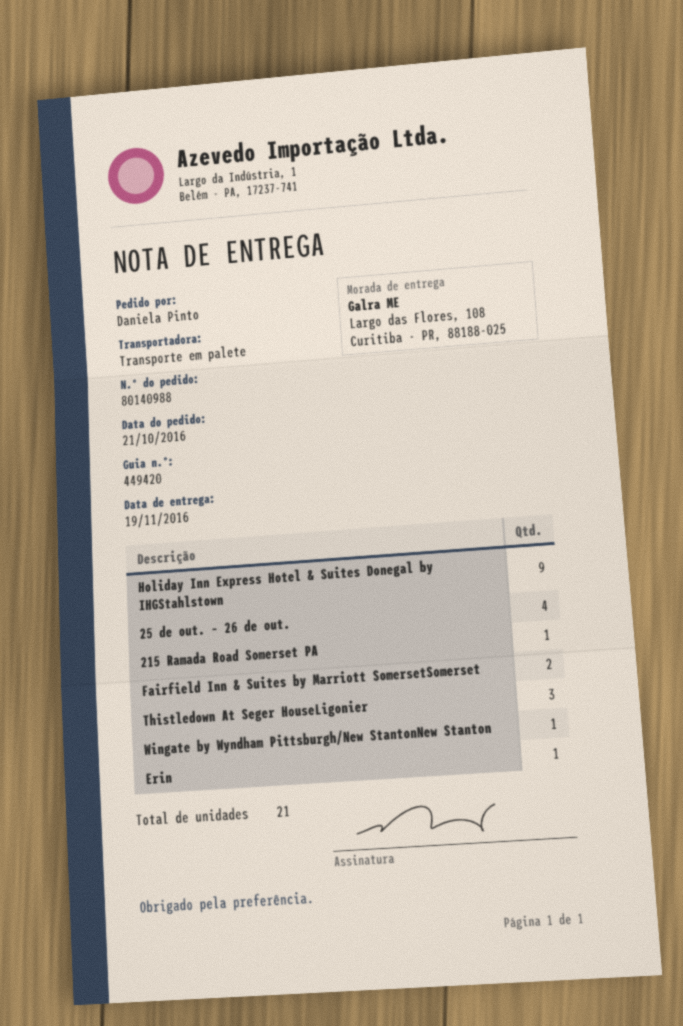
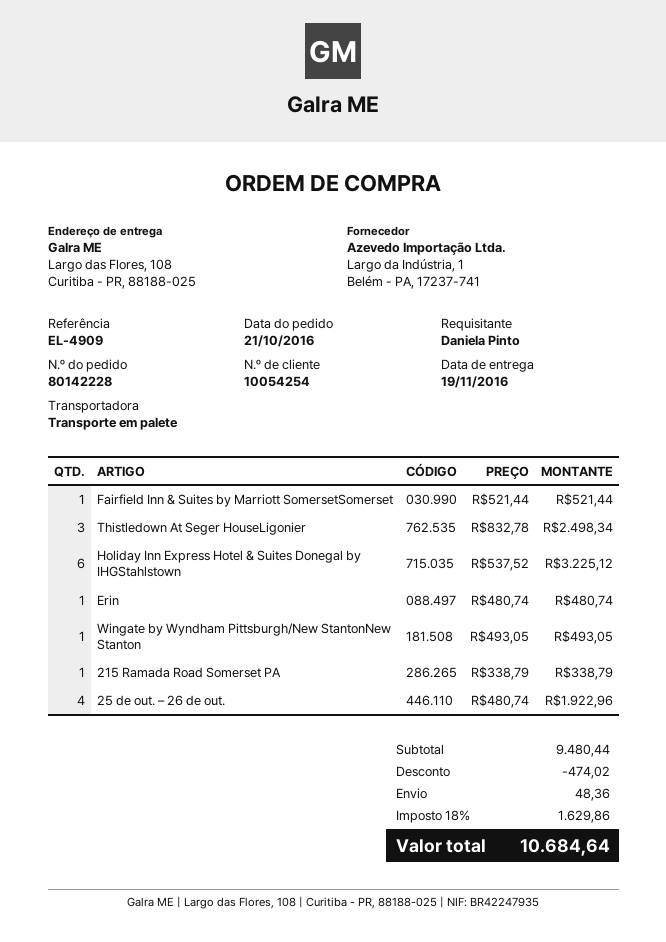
order number: 80140988 -> 80142228
Holiday Inn Express Hotel & Suites Donegal by IHGStahlstown: 9 -> 6
Fairfield Inn & Suites by Marriott SomersetSomerset: 2 -> 1

